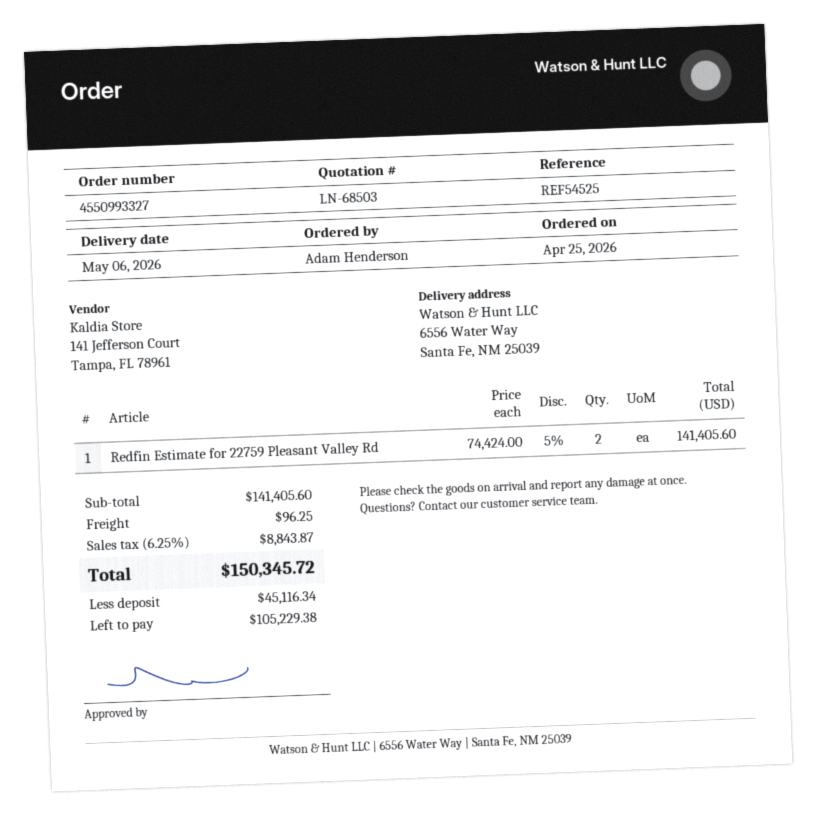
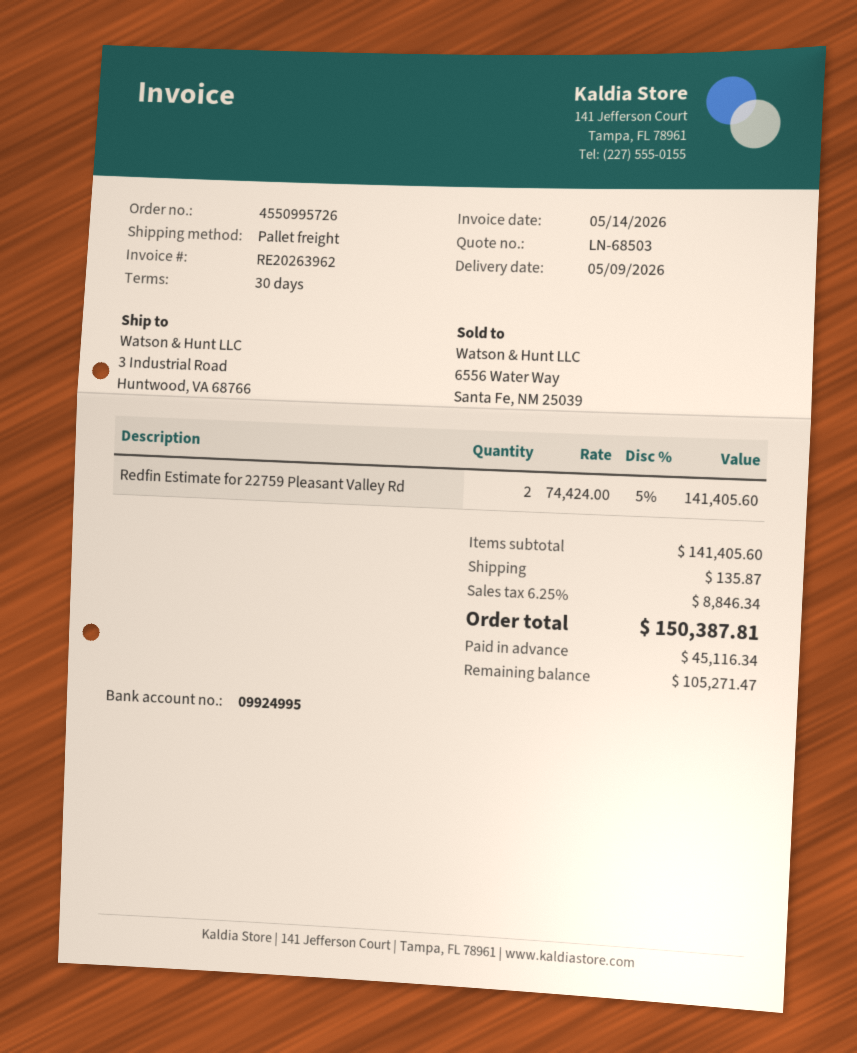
order number: 4550993327 -> 4550995726
delivery date: 2026-05-06 -> 2026-05-09
ship to: 6556 Water Way, Santa Fe, NM 25039 -> 3 Industrial Road, Huntwood, VA 68766
shipping: 96.25 -> 135.87
tax: 6.25% = 8843.87 -> 6.25% = 8846.34
total: 150345.72 -> 150387.81
balance: 105229.38 -> 105271.47

